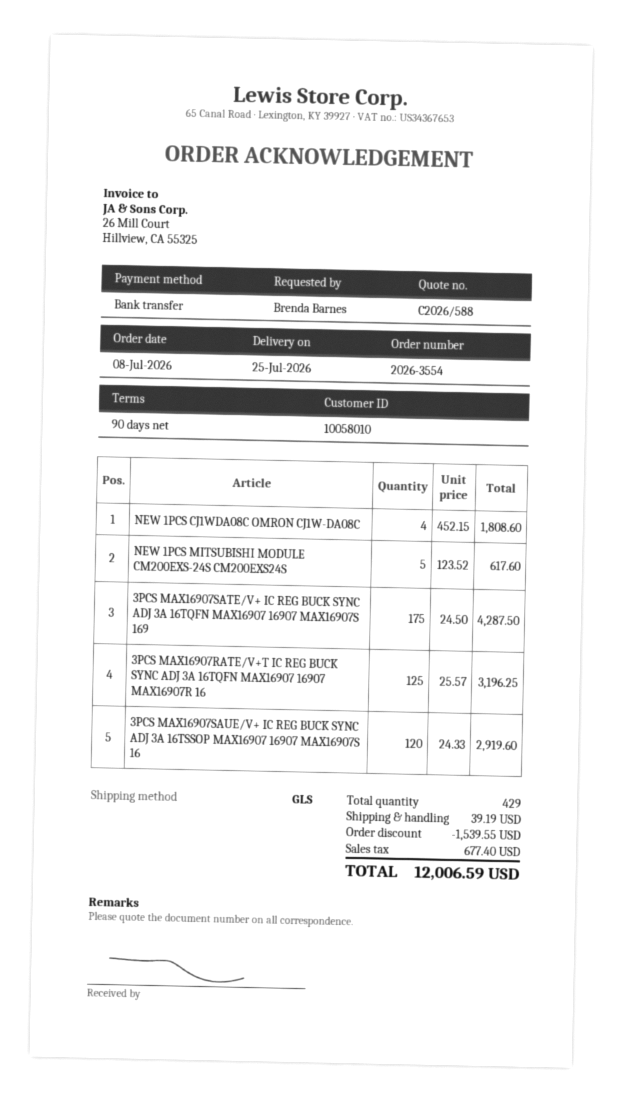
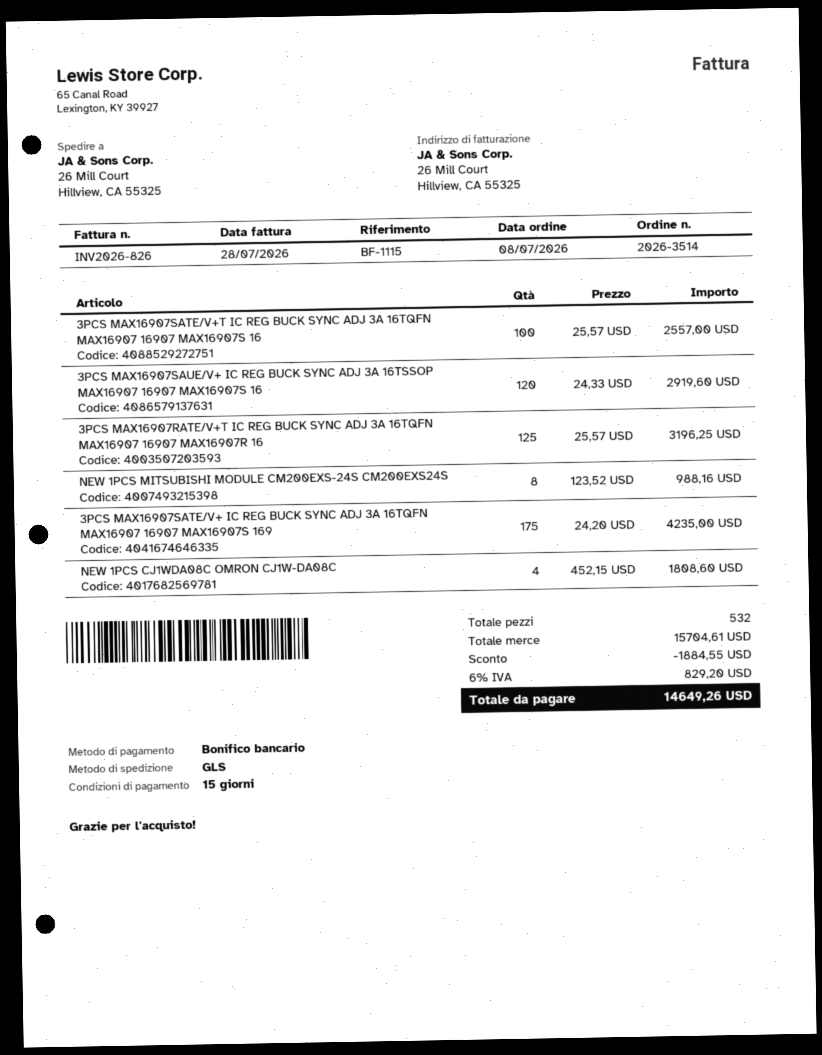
order number: 2026-3554 -> 2026-3514
payment terms: 90 days -> 15 days
NEW 1PCS MITSUBISHI MODULE CM200EXS-24S CM200EXS24S: 5 x 123.52 = 617.60 -> 8 x 123.52 = 988.16
3PCS MAX16907SATE/V+ IC REG BUCK SYNC ADJ 3A 16TQFN MAX16907 16907 MAX16907S 169: 175 x 24.50 = 4287.50 -> 175 x 24.20 = 4235.00
3PCS MAX16907SATE/V+T IC REG BUCK SYNC ADJ 3A 16TQFN MAX16907 16907 MAX16907S 16: none -> 100 x 25.57 = 2557.00
total quantity: 429 -> 532
discount: 1539.55 -> 1884.55
shipping: 39.19 -> none
tax: 677.40 -> 829.20
total: 12006.59 -> 14649.26

